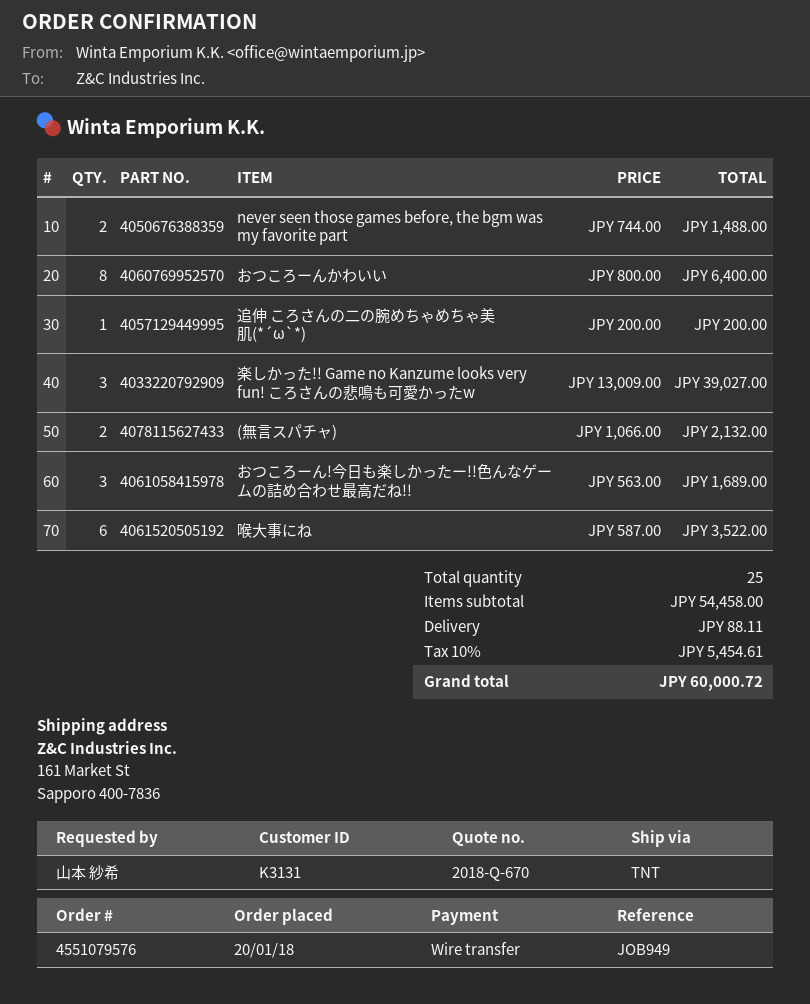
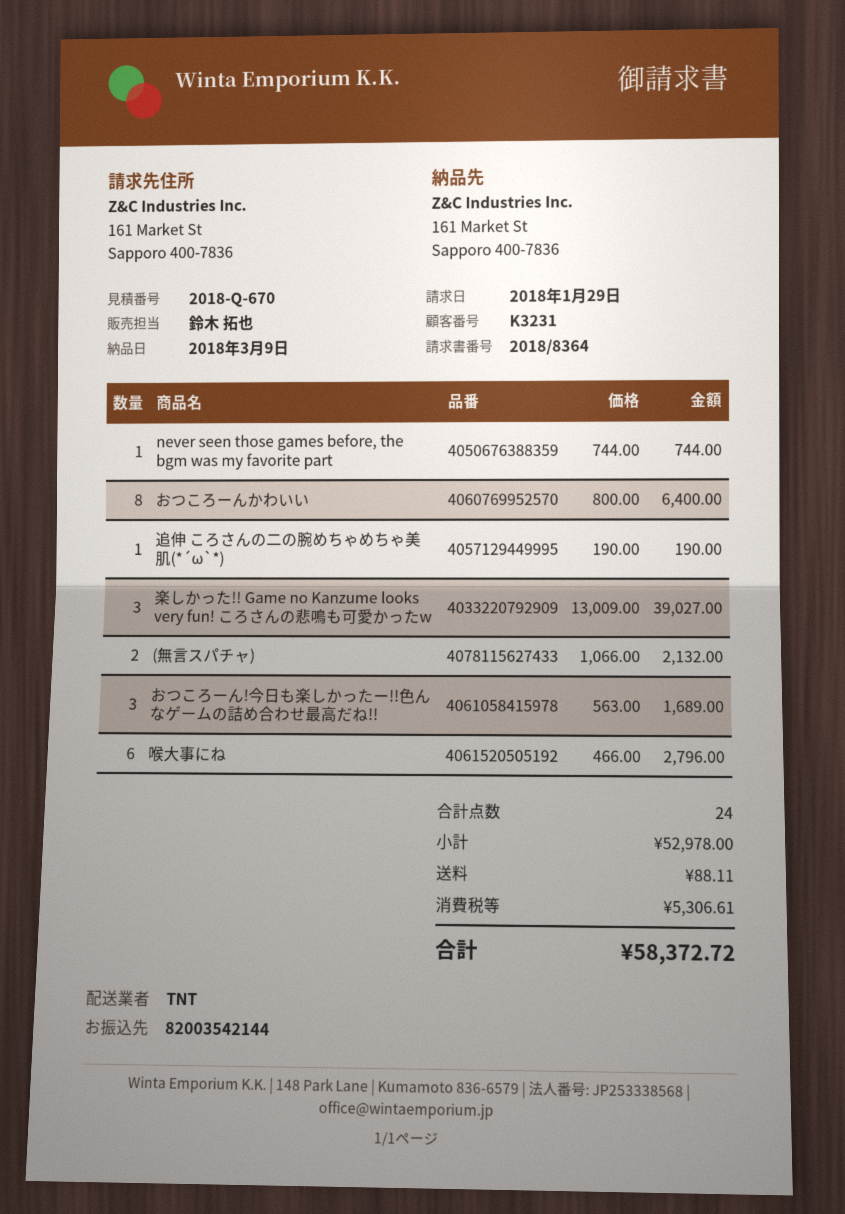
customer number: K3131 -> K3231
never seen those games before, the bgm was my favorite part: 2 x 744.00 = 1488.00 -> 1 x 744.00 = 744.00
追伸 ころさんの二の腕めちゃめちゃ美肌(*´ω`*): 1 x 200.00 = 200.00 -> 1 x 190.00 = 190.00
喉大事にね: 6 x 587.00 = 3522.00 -> 6 x 466.00 = 2796.00
total quantity: 25 -> 24
subtotal: 54458.00 -> 52978.00
tax: 5454.61 -> 5306.61
total: 60000.72 -> 58372.72

